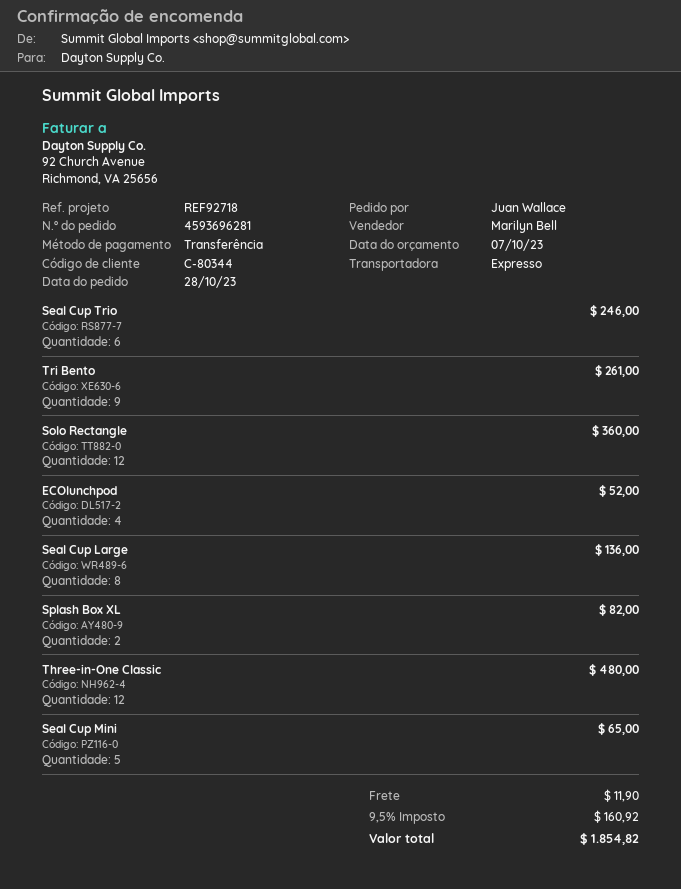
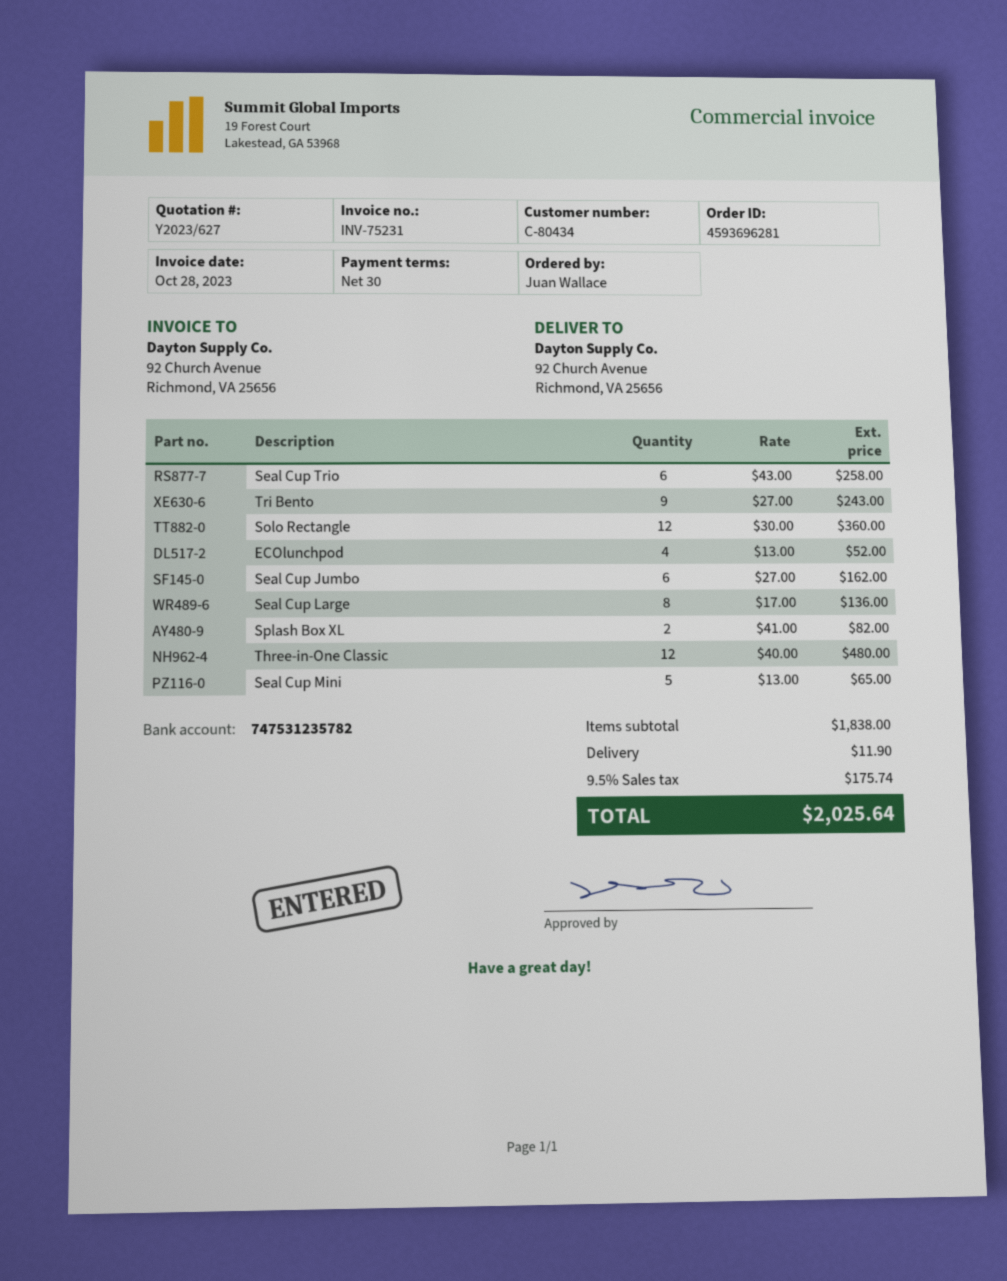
customer number: C-80344 -> C-80434
Seal Cup Trio: 6 for 246.00 -> 6 for 258.00
Tri Bento: 9 for 261.00 -> 9 for 243.00
Seal Cup Jumbo: none -> 6 for 162.00
tax: 9.5% = 160.92 -> 9.5% = 175.74
total: 1854.82 -> 2025.64

